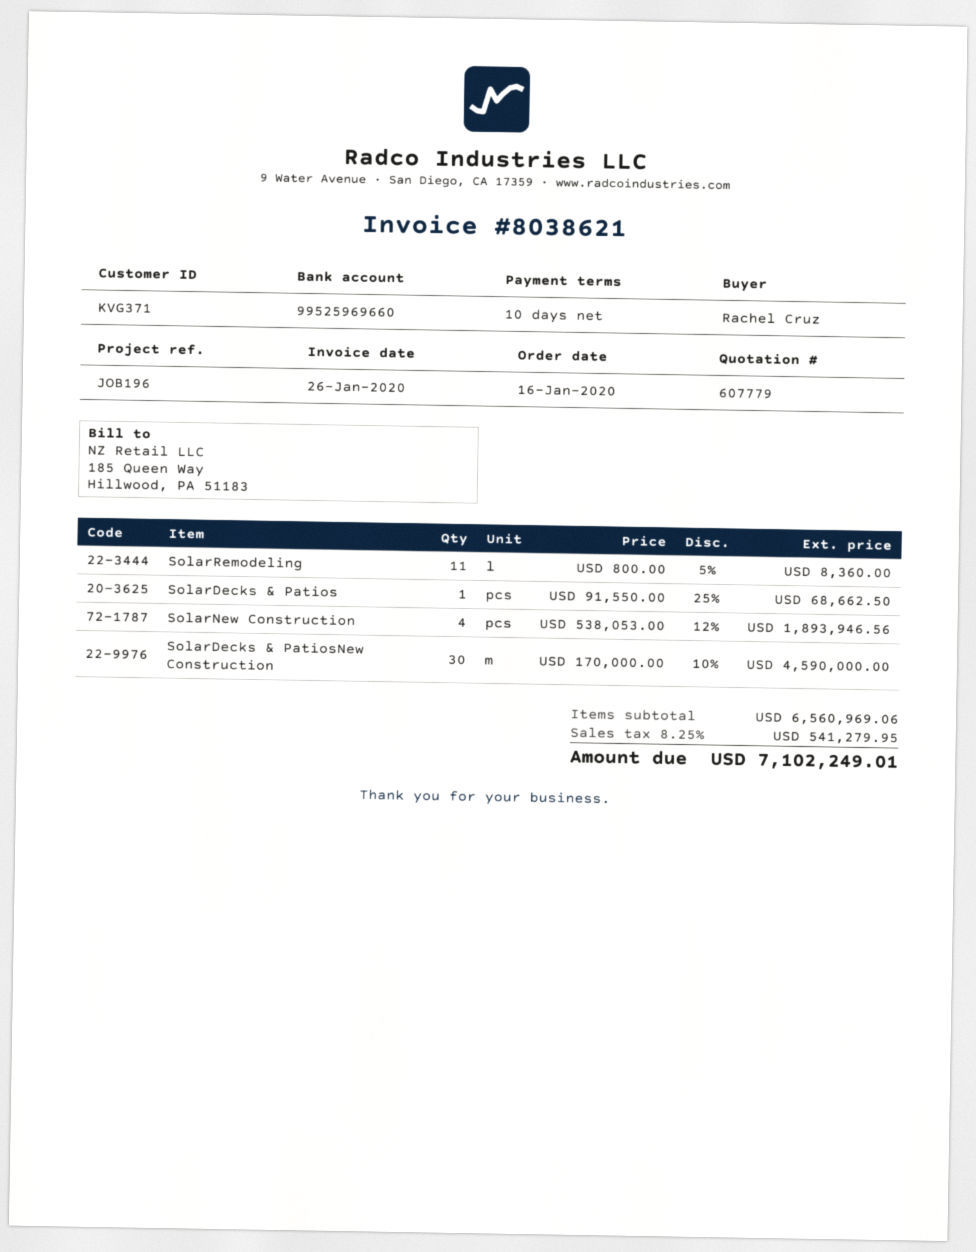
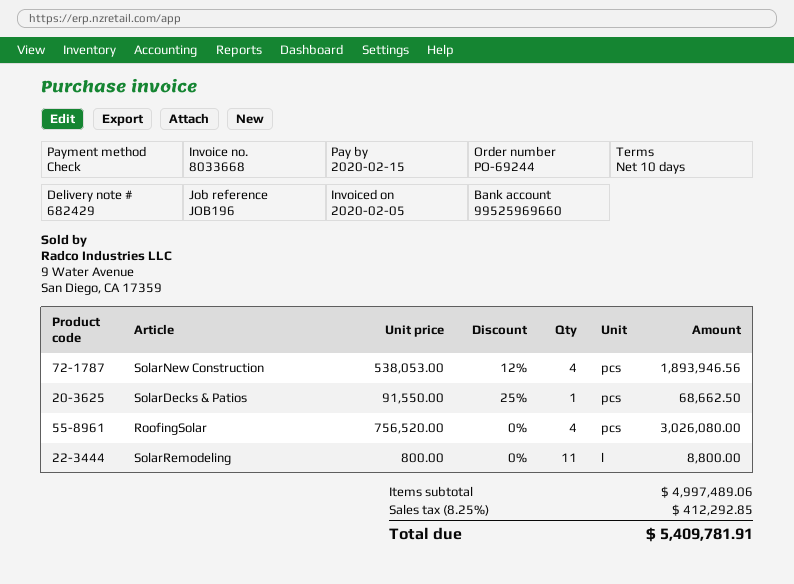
invoice number: 8038621 -> 8033668
invoice date: 2020-01-26 -> 2020-02-05
SolarRemodeling: 11 x 800.00 - 5% = 8360.00 -> 11 x 800.00 = 8800.00
SolarDecks & PatiosNew Construction: 30 x 170000.00 - 10% = 4590000.00 -> none
RoofingSolar: none -> 4 x 756520.00 = 3026080.00
subtotal: 6560969.06 -> 4997489.06
tax: 8.25% = 541279.95 -> 8.25% = 412292.85
total: 7102249.01 -> 5409781.91

